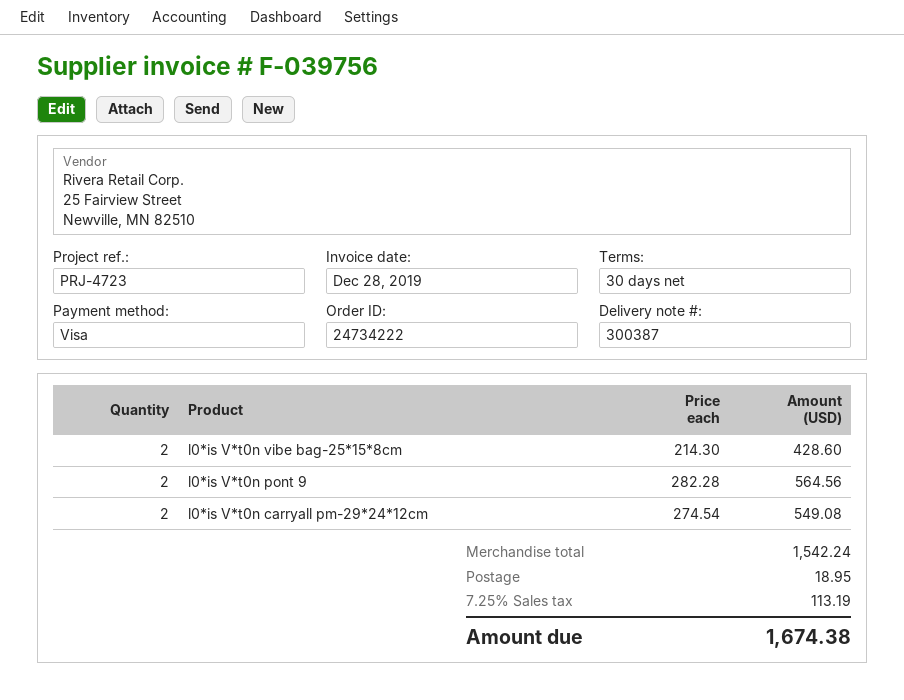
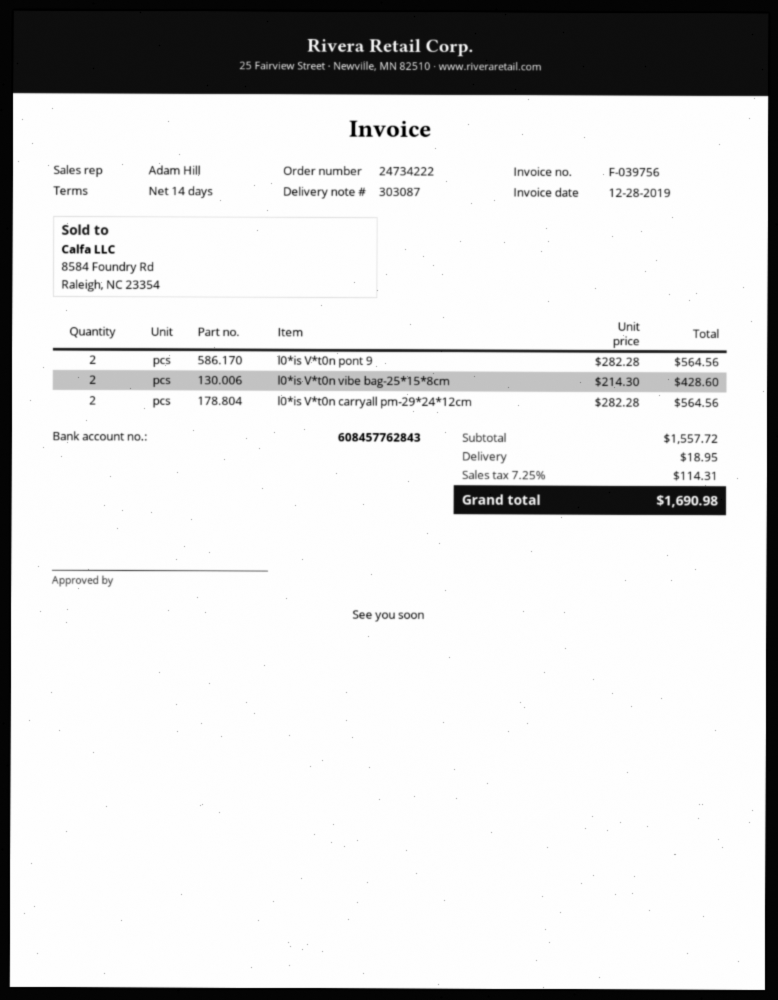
delivery note number: 300387 -> 303087
payment terms: 30 days -> 14 days
l0*is V*t0n carryall pm-29*24*12cm: 2 x 274.54 = 549.08 -> 2 x 282.28 = 564.56
subtotal: 1542.24 -> 1557.72
tax: 7.25% = 113.19 -> 7.25% = 114.31
total: 1674.38 -> 1690.98

